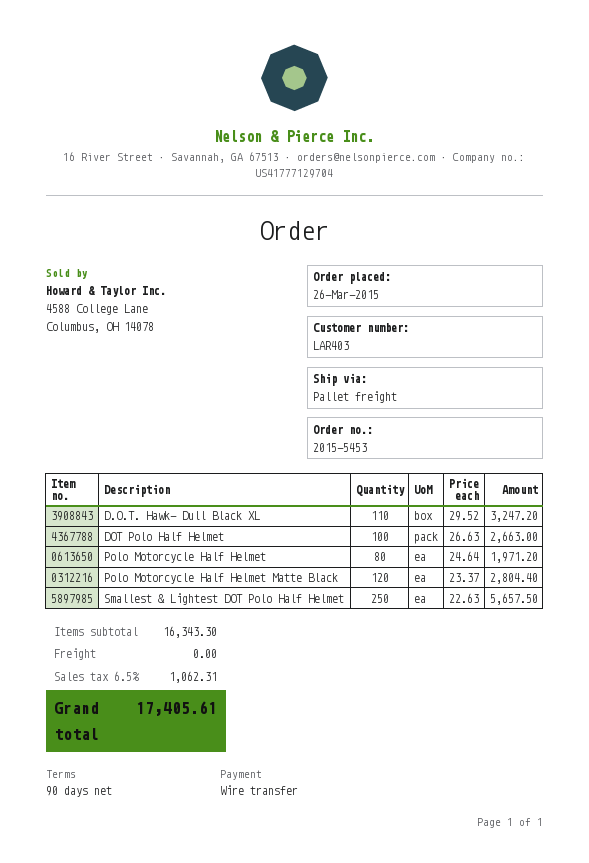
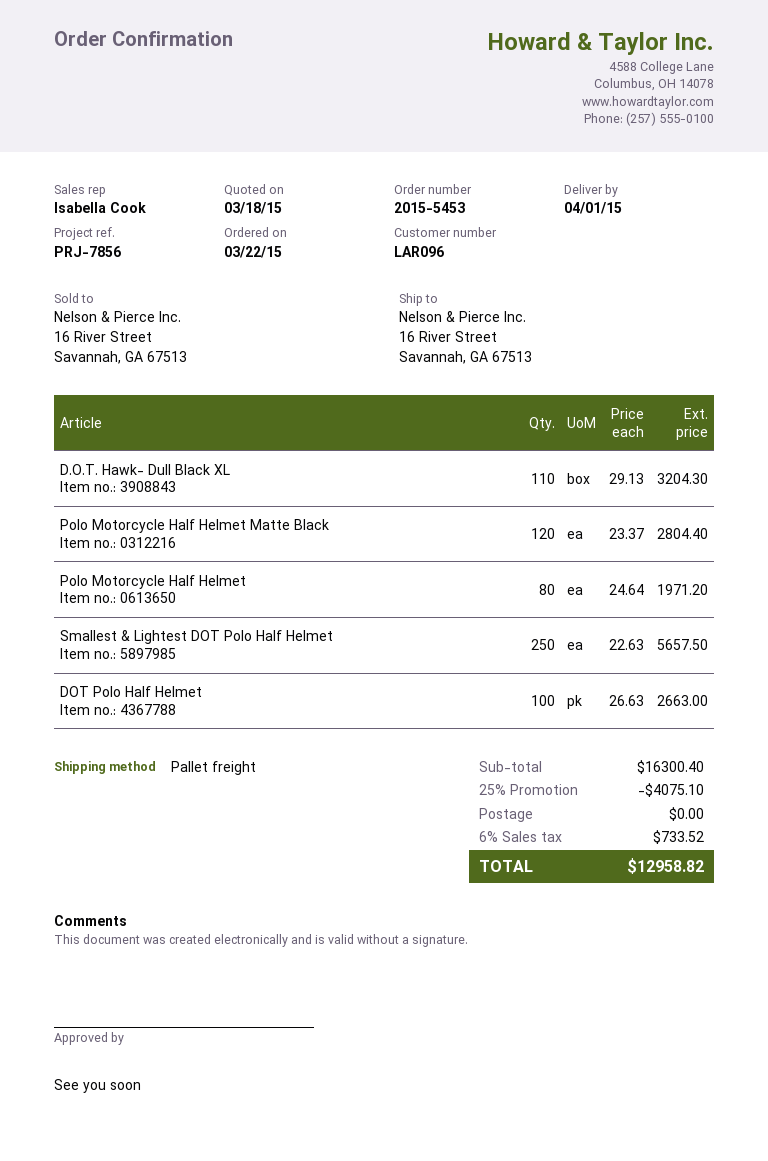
order date: 2015-03-26 -> 2015-03-22
customer number: LAR403 -> LAR096
D.O.T. Hawk- Dull Black XL: 110 x 29.52 = 3247.20 -> 110 x 29.13 = 3204.30
subtotal: 16343.30 -> 16300.40
discount: none -> 25% = 4075.10
tax: 6.5% = 1062.31 -> 6% = 733.52
total: 17405.61 -> 12958.82

